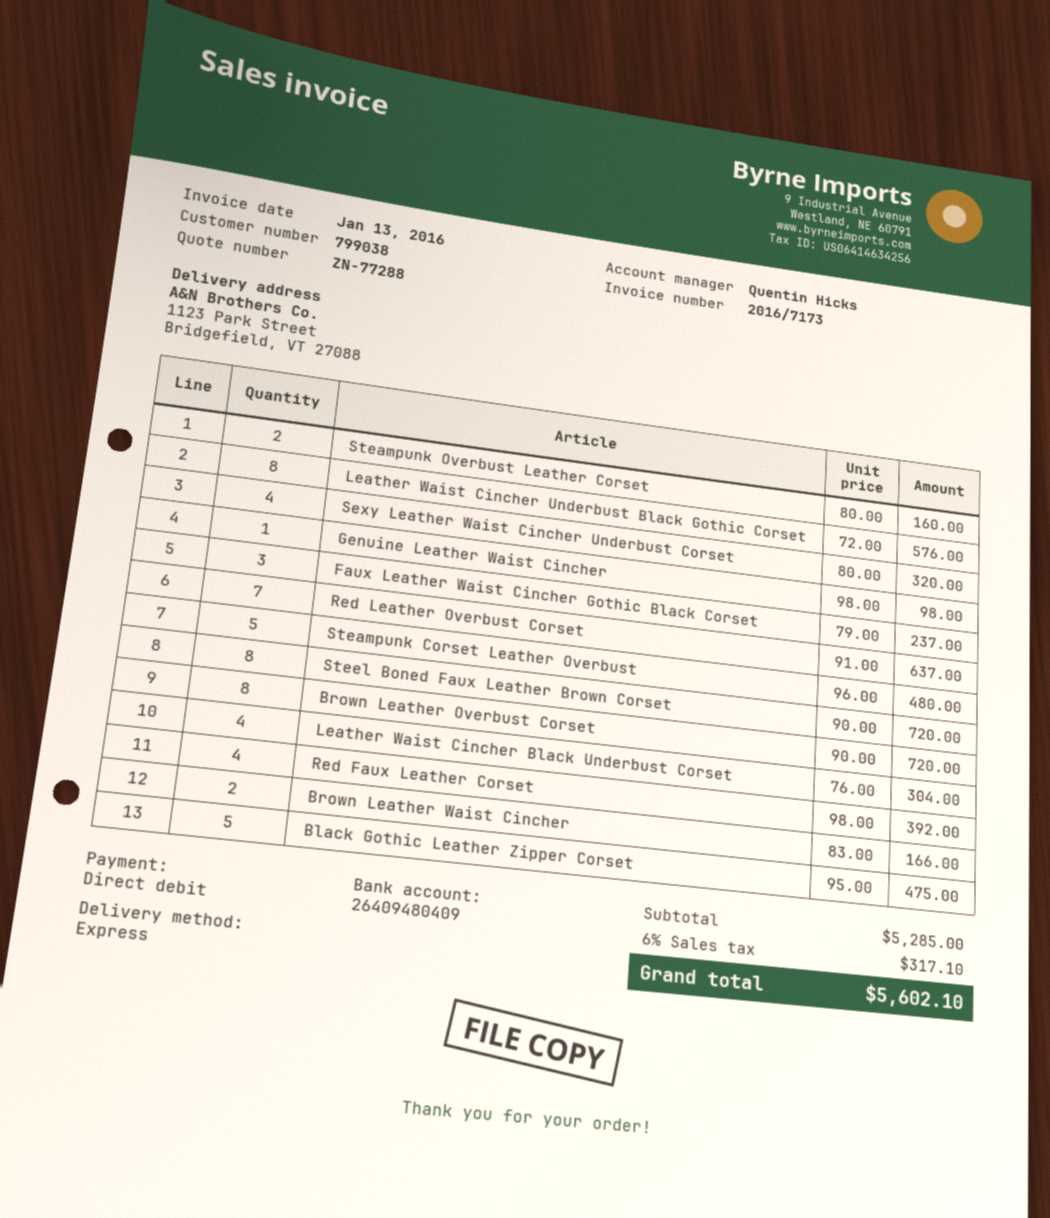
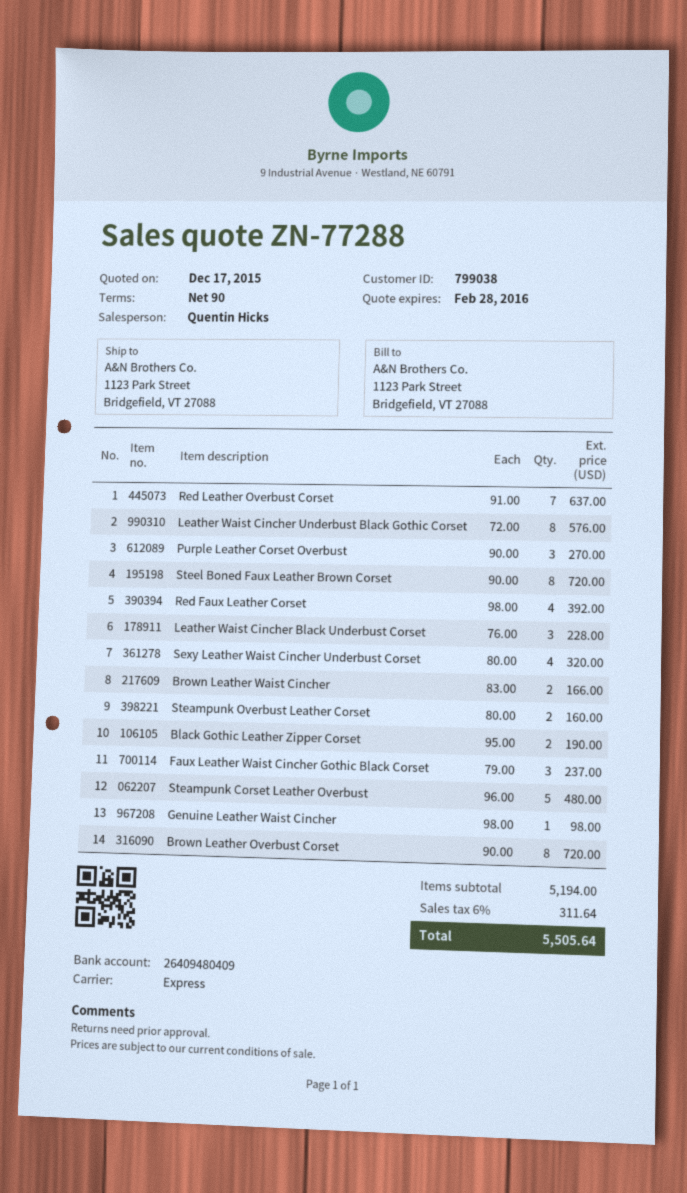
Leather Waist Cincher Black Underbust Corset: 4 x 76.00 = 304.00 -> 3 x 76.00 = 228.00
Black Gothic Leather Zipper Corset: 5 x 95.00 = 475.00 -> 2 x 95.00 = 190.00
Purple Leather Corset Overbust: none -> 3 x 90.00 = 270.00
subtotal: 5285.00 -> 5194.00
tax: 6% = 317.10 -> 6% = 311.64
total: 5602.10 -> 5505.64

